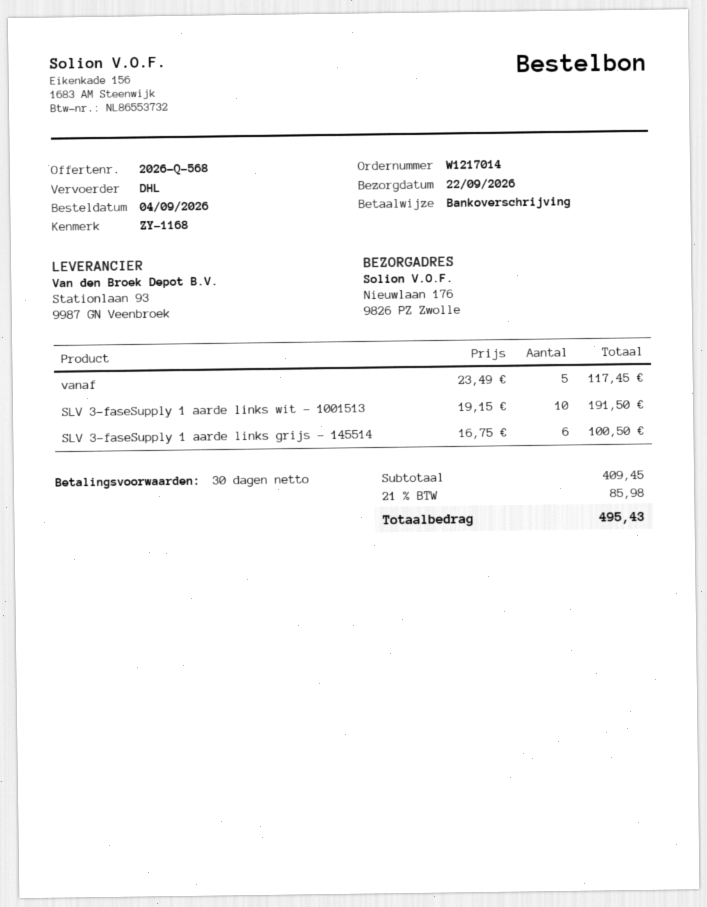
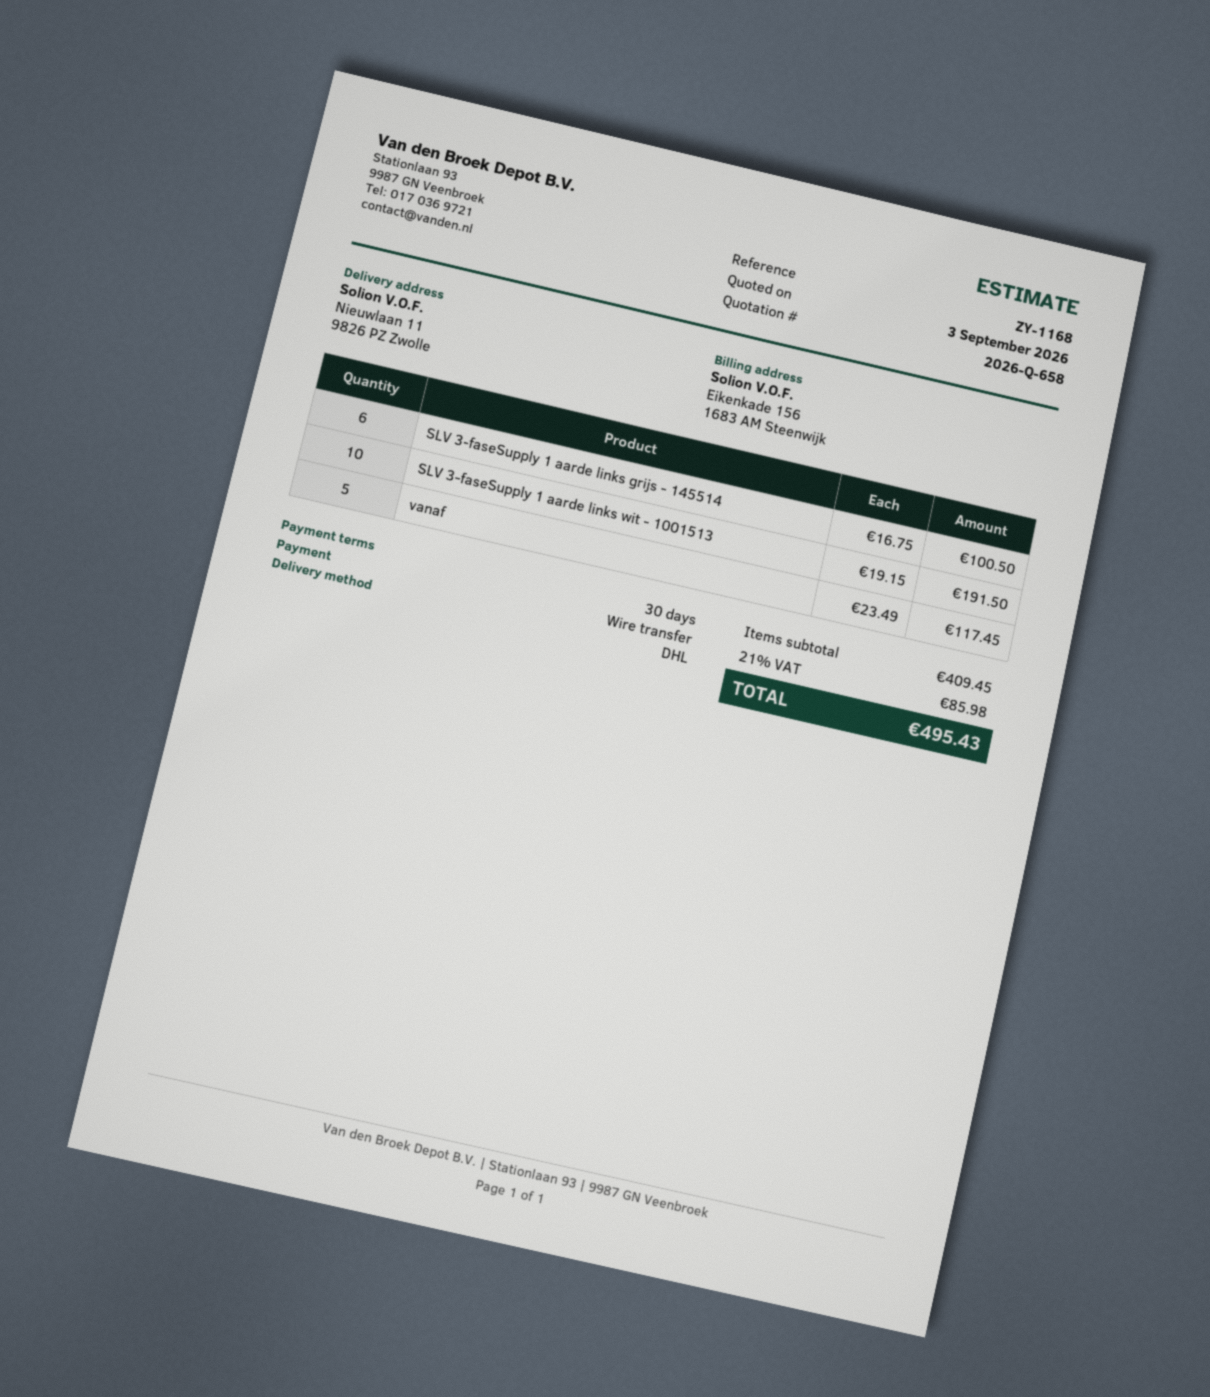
quote number: 2026-Q-568 -> 2026-Q-658
ship to: Nieuwlaan 176, 9826 PZ Zwolle -> Nieuwlaan 11, 9826 PZ Zwolle

